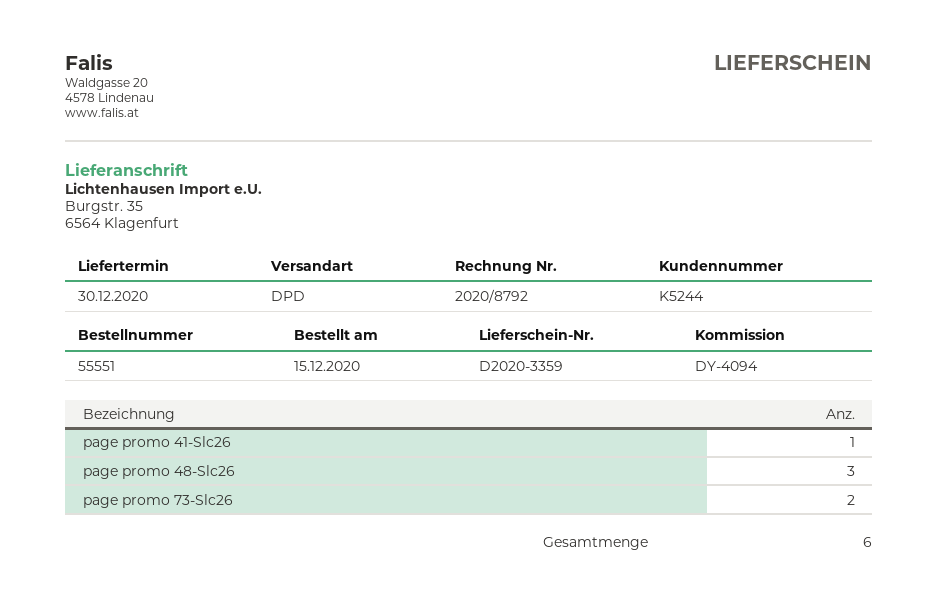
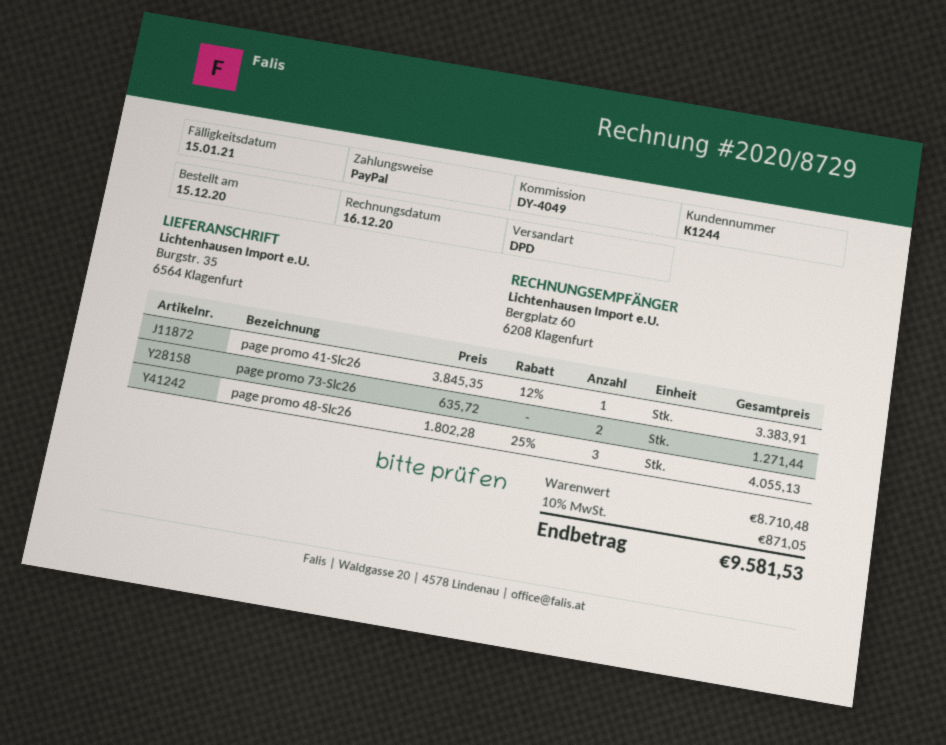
invoice number: 2020/8792 -> 2020/8729
customer number: K5244 -> K1244
reference: DY-4094 -> DY-4049

